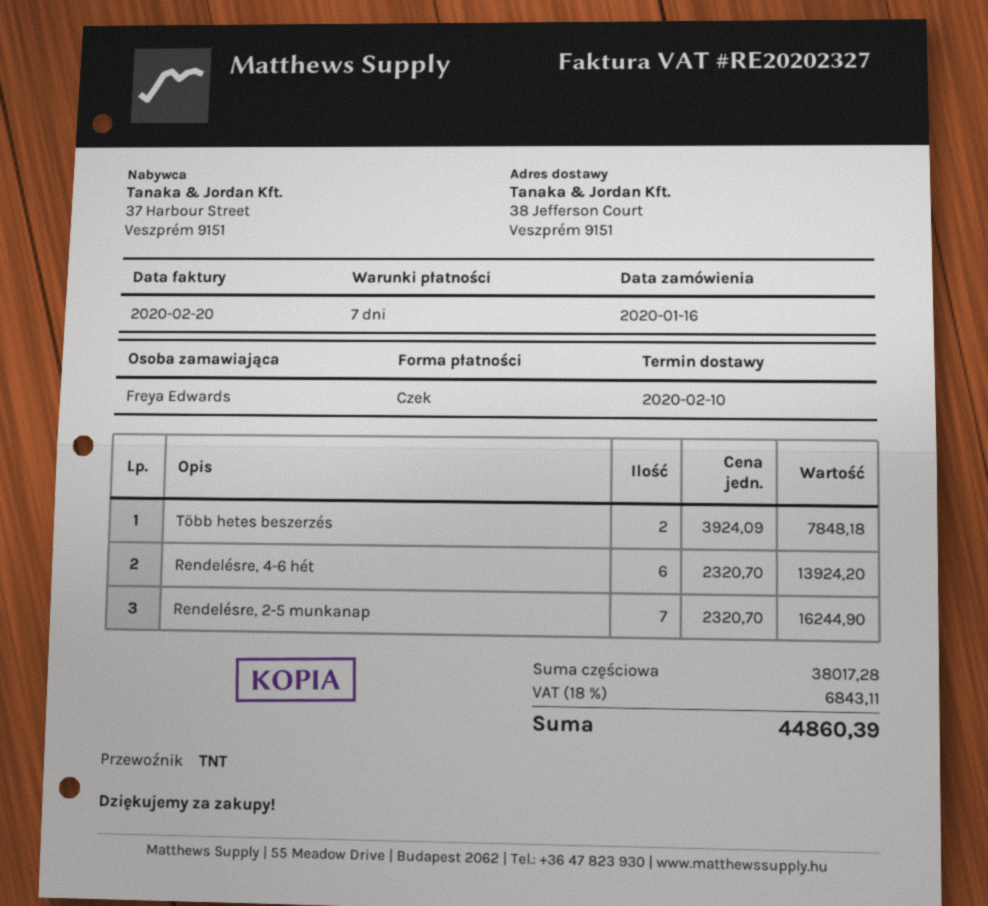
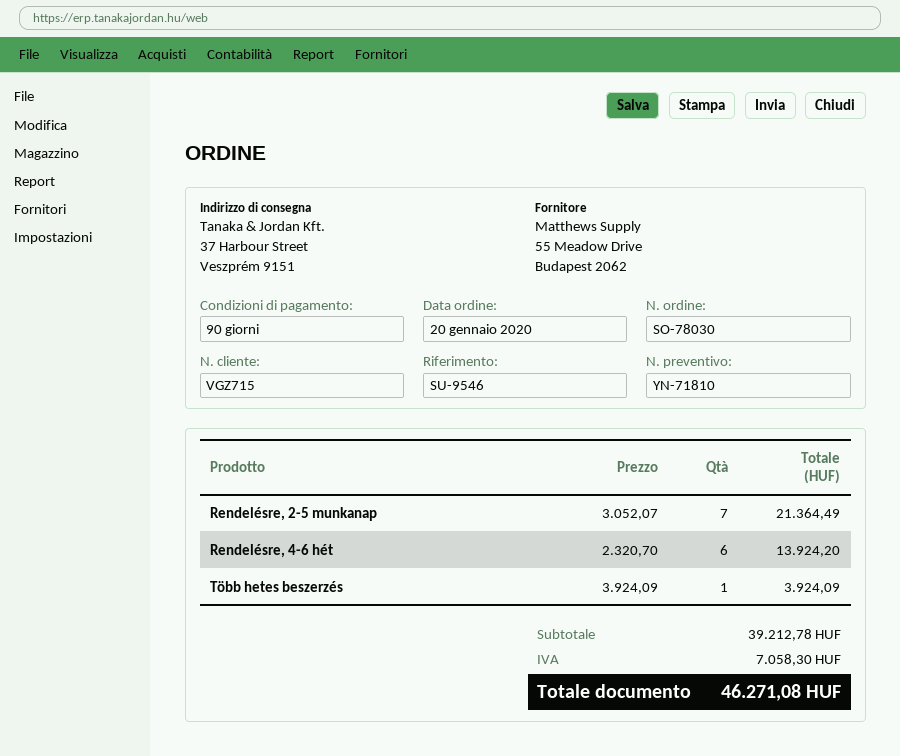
order date: 2020-01-16 -> 2020-01-20
payment terms: 7 days -> 90 days
ship to: 38 Jefferson Court, Veszprém 9151 -> 37 Harbour Street, Veszprém 9151
Több hetes beszerzés: 2 x 3924.09 = 7848.18 -> 1 x 3924.09 = 3924.09
Rendelésre, 2-5 munkanap: 7 x 2320.70 = 16244.90 -> 7 x 3052.07 = 21364.49
subtotal: 38017.28 -> 39212.78
tax: 6843.11 -> 7058.30
total: 44860.39 -> 46271.08

